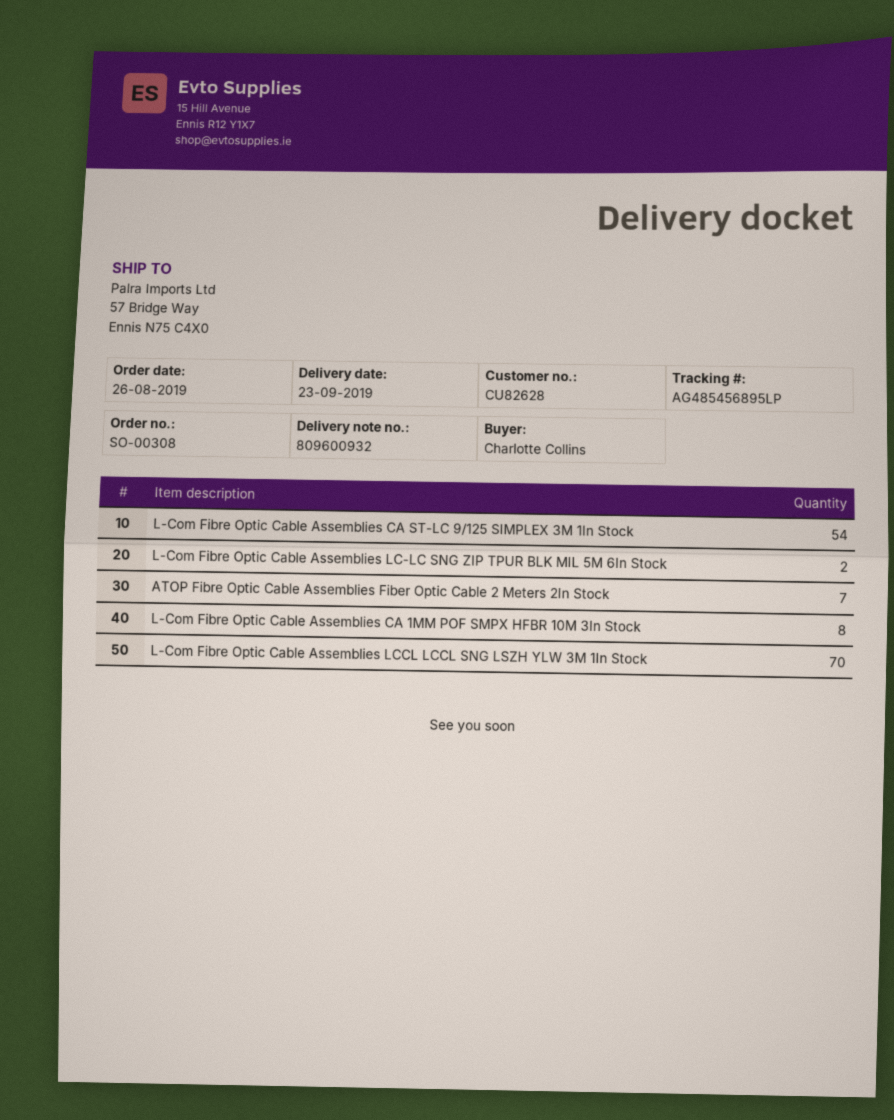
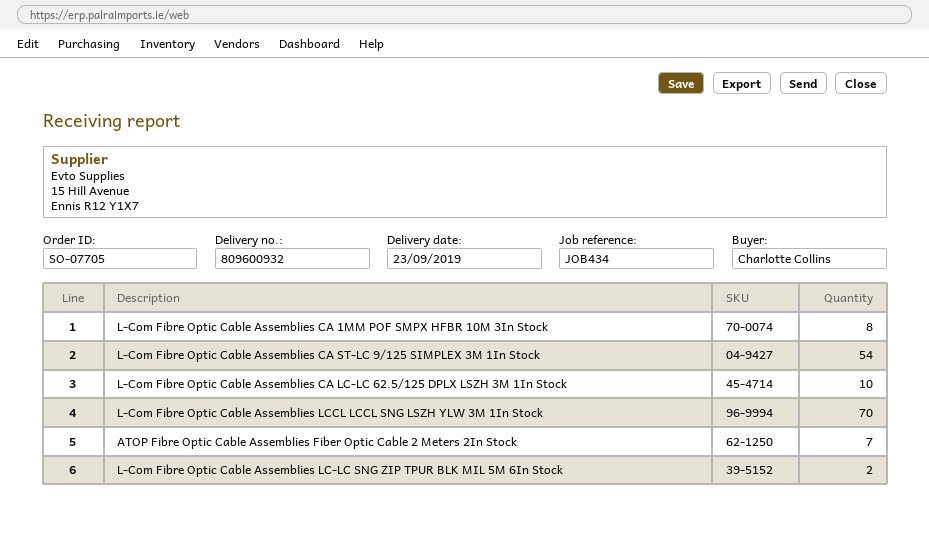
order number: SO-00308 -> SO-07705
L-Com Fibre Optic Cable Assemblies CA LC-LC 62.5/125 DPLX LSZH 3M 1In Stock: none -> 10

